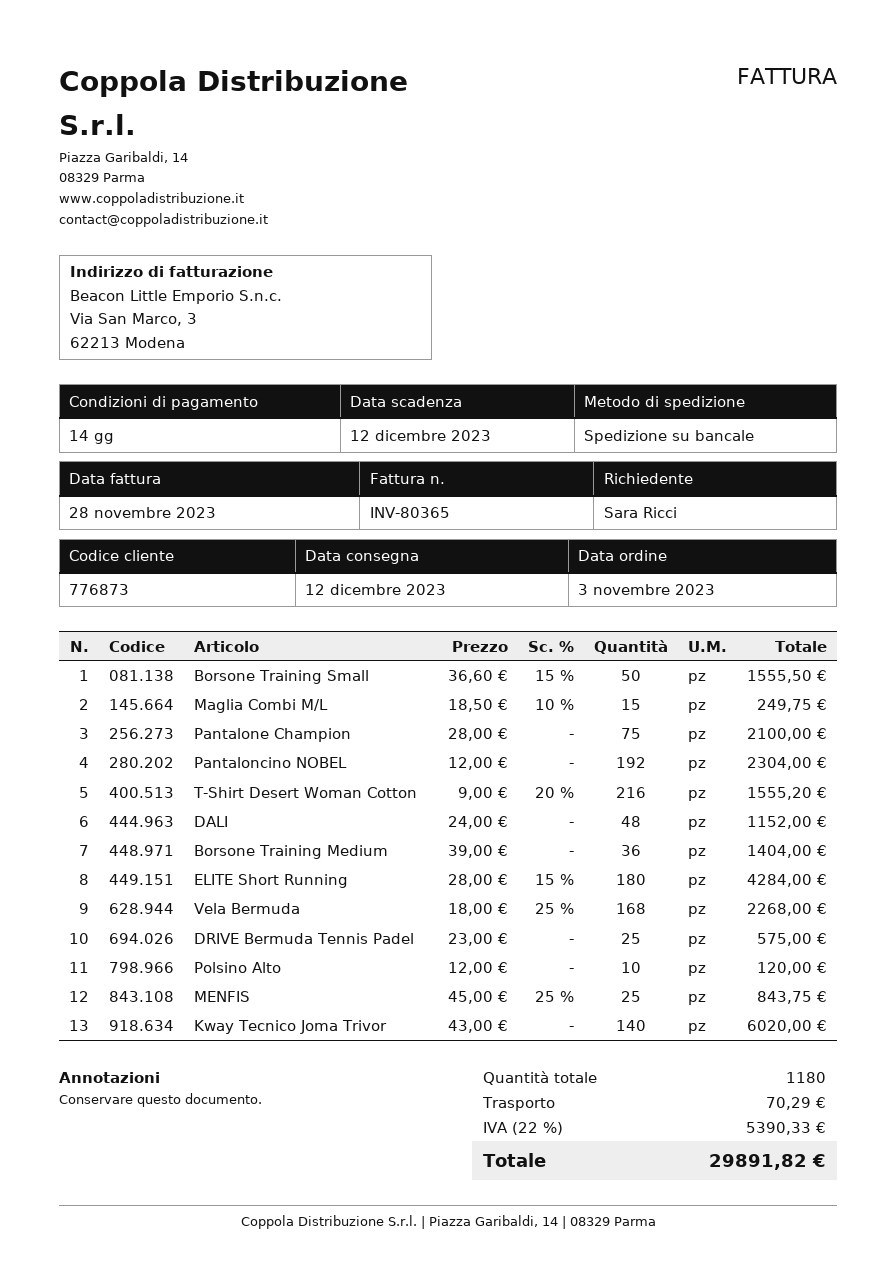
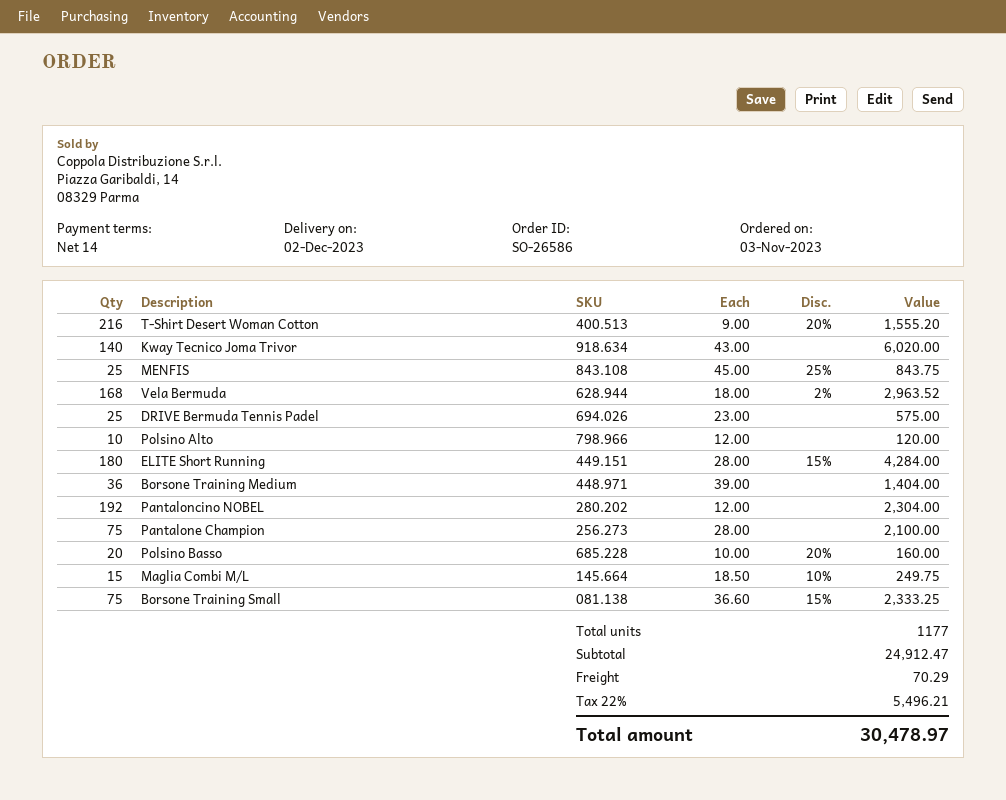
delivery date: 2023-12-12 -> 2023-12-02
Borsone Training Small: 50 x 36.60 - 15% = 1555.50 -> 75 x 36.60 - 15% = 2333.25
DALI: 48 x 24.00 = 1152.00 -> none
Vela Bermuda: 168 x 18.00 - 25% = 2268.00 -> 168 x 18.00 - 2% = 2963.52
Polsino Basso: none -> 20 x 10.00 - 20% = 160.00
total quantity: 1180 -> 1177
tax: 22% = 5390.33 -> 22% = 5496.21
total: 29891.82 -> 30478.97

